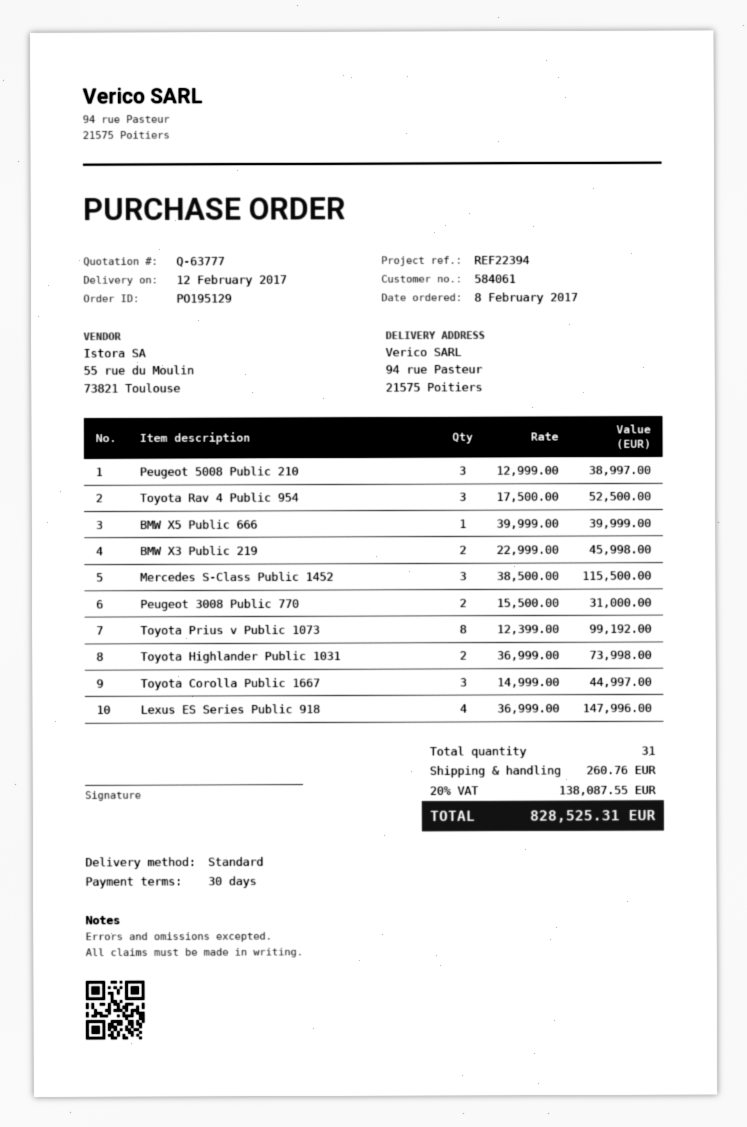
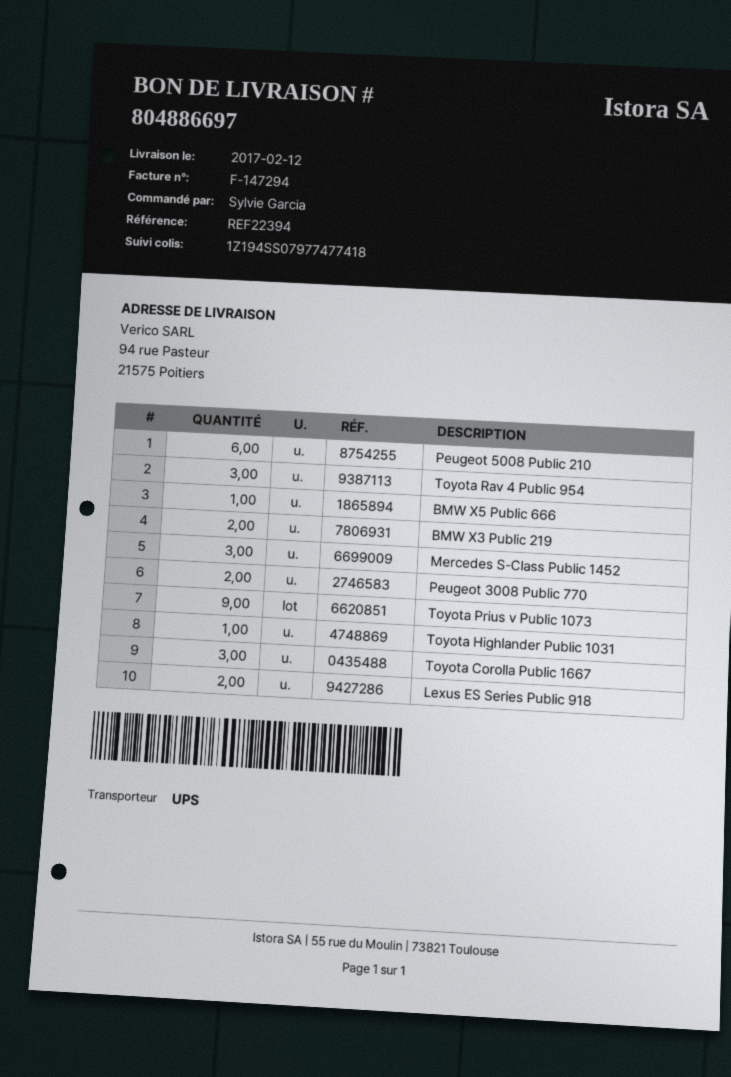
shipping method: standard -> UPS
Peugeot 5008 Public 210: 3 -> 6
Toyota Prius v Public 1073: 8 -> 9
Toyota Highlander Public 1031: 2 -> 1
Lexus ES Series Public 918: 4 -> 2

